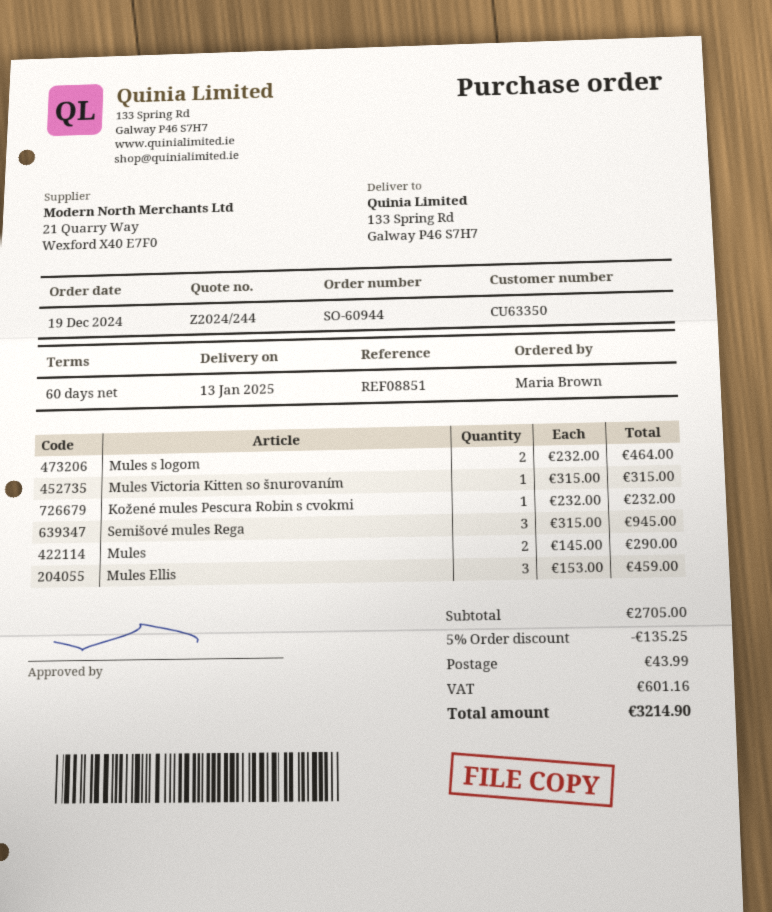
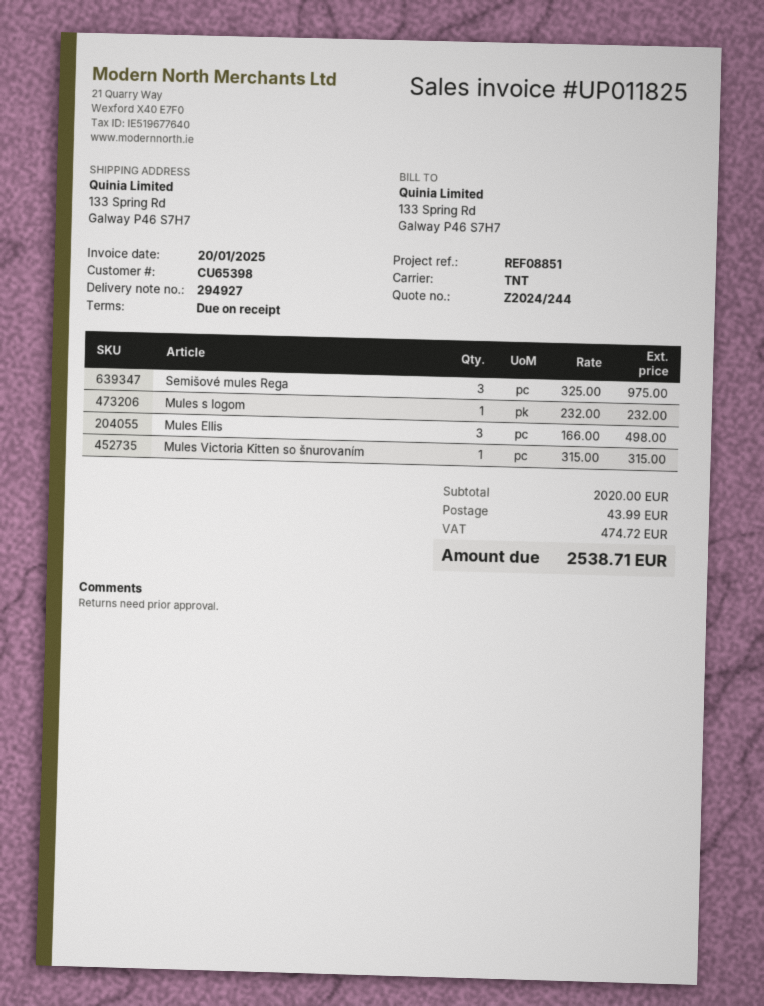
payment terms: 60 days -> on receipt
customer number: CU63350 -> CU65398
Mules s logom: 2 x 232.00 = 464.00 -> 1 x 232.00 = 232.00
Kožené mules Pescura Robin s cvokmi: 1 x 232.00 = 232.00 -> none
Semišové mules Rega: 3 x 315.00 = 945.00 -> 3 x 325.00 = 975.00
Mules: 2 x 145.00 = 290.00 -> none
Mules Ellis: 3 x 153.00 = 459.00 -> 3 x 166.00 = 498.00
subtotal: 2705.00 -> 2020.00
discount: 5% = 135.25 -> none
tax: 601.16 -> 474.72
total: 3214.90 -> 2538.71

